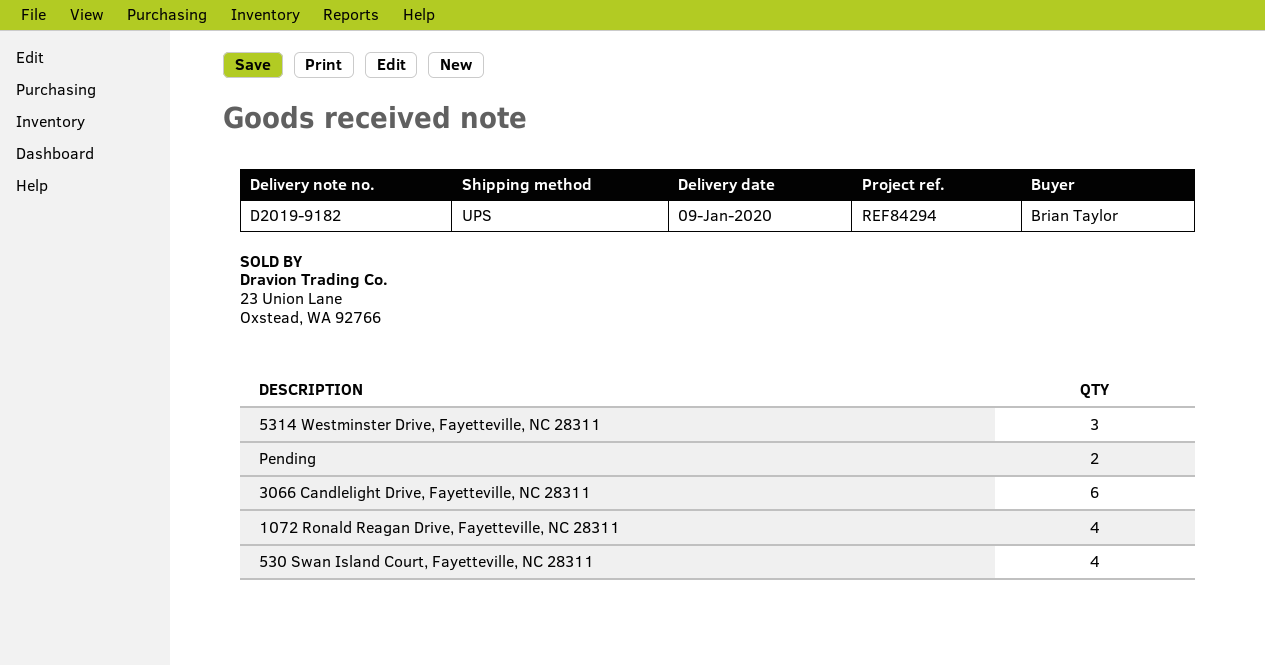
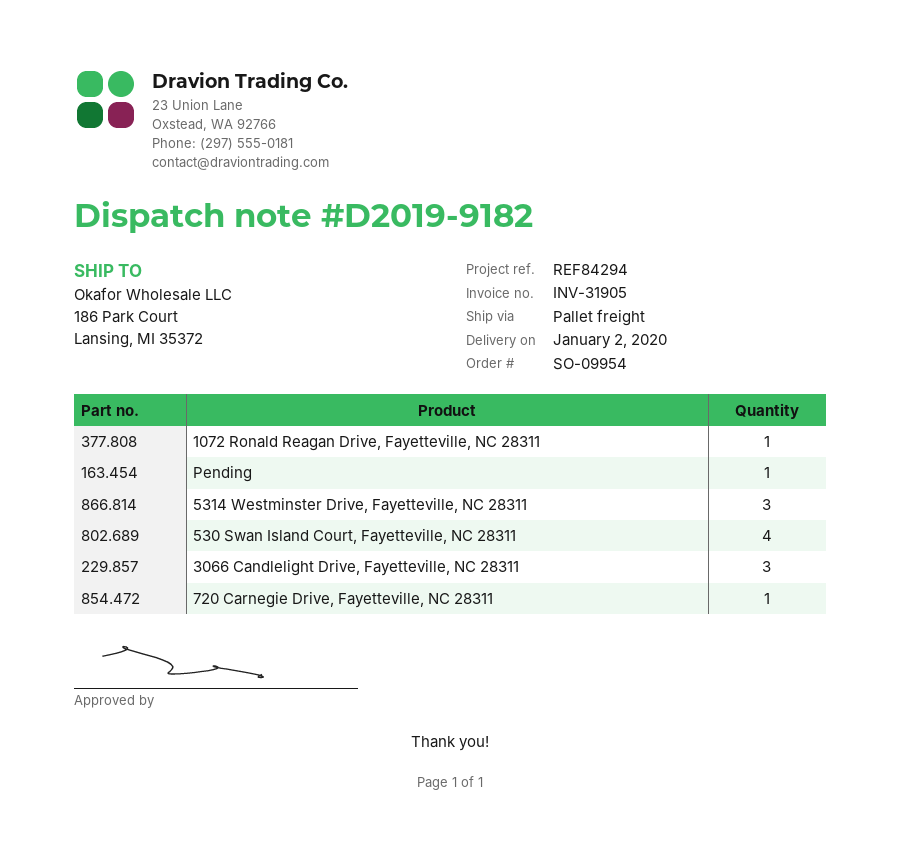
delivery date: 2020-01-09 -> 2020-01-02
shipping method: UPS -> pallet freight
Pending: 2 -> 1
3066 Candlelight Drive, Fayetteville, NC 28311: 6 -> 3
1072 Ronald Reagan Drive, Fayetteville, NC 28311: 4 -> 1
720 Carnegie Drive, Fayetteville, NC 28311: none -> 1

